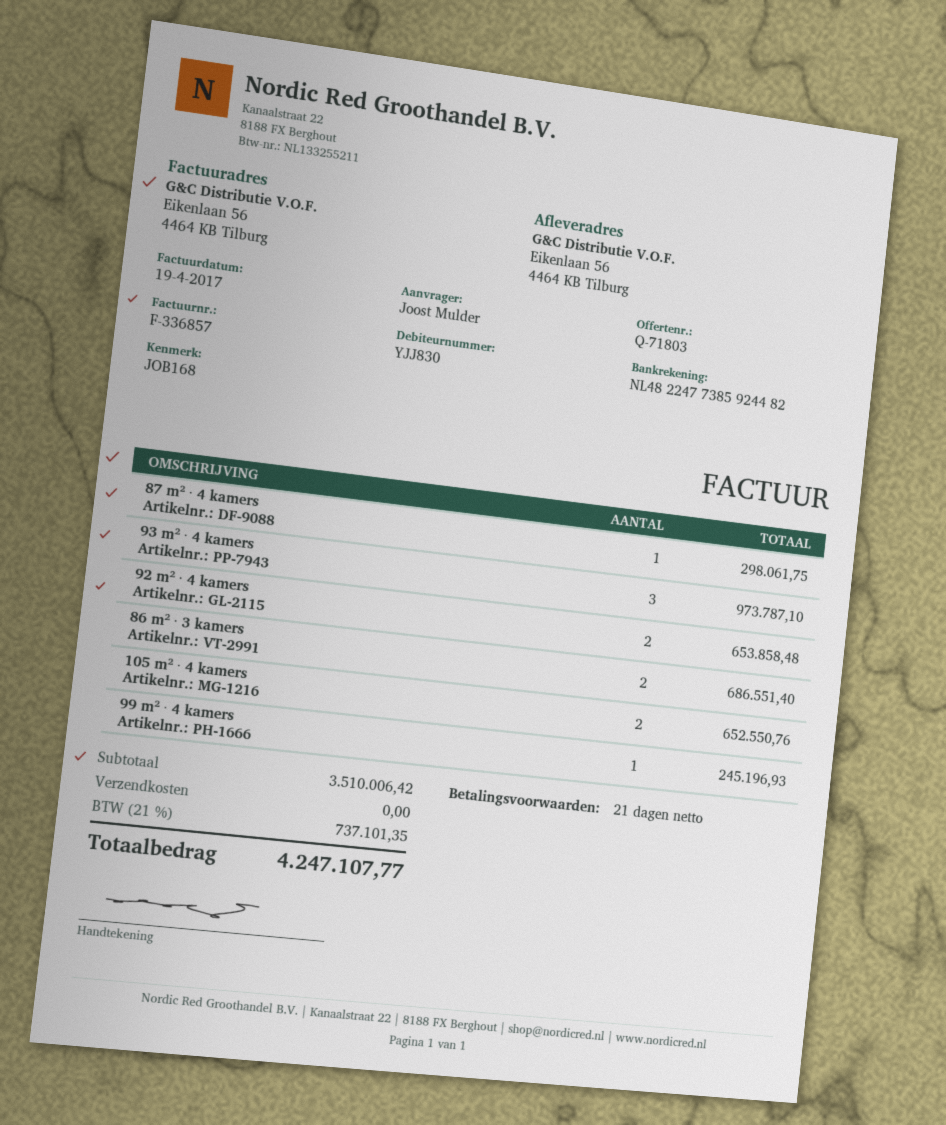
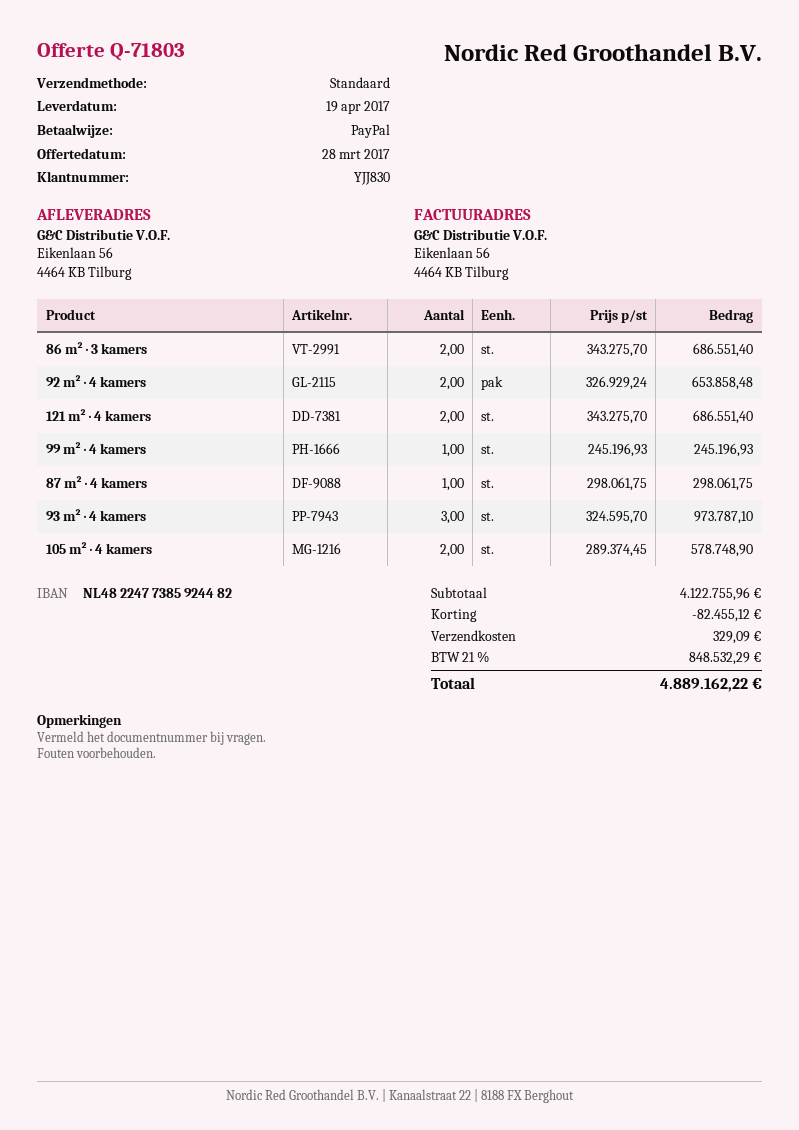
105 m² · 4 kamers: 2 for 652550.76 -> 2 for 578748.90
121 m² · 4 kamers: none -> 2 for 686551.40
subtotal: 3510006.42 -> 4122755.96
discount: none -> 82455.12
shipping: 0.00 -> 329.09
tax: 21% = 737101.35 -> 21% = 848532.29
total: 4247107.77 -> 4889162.22

